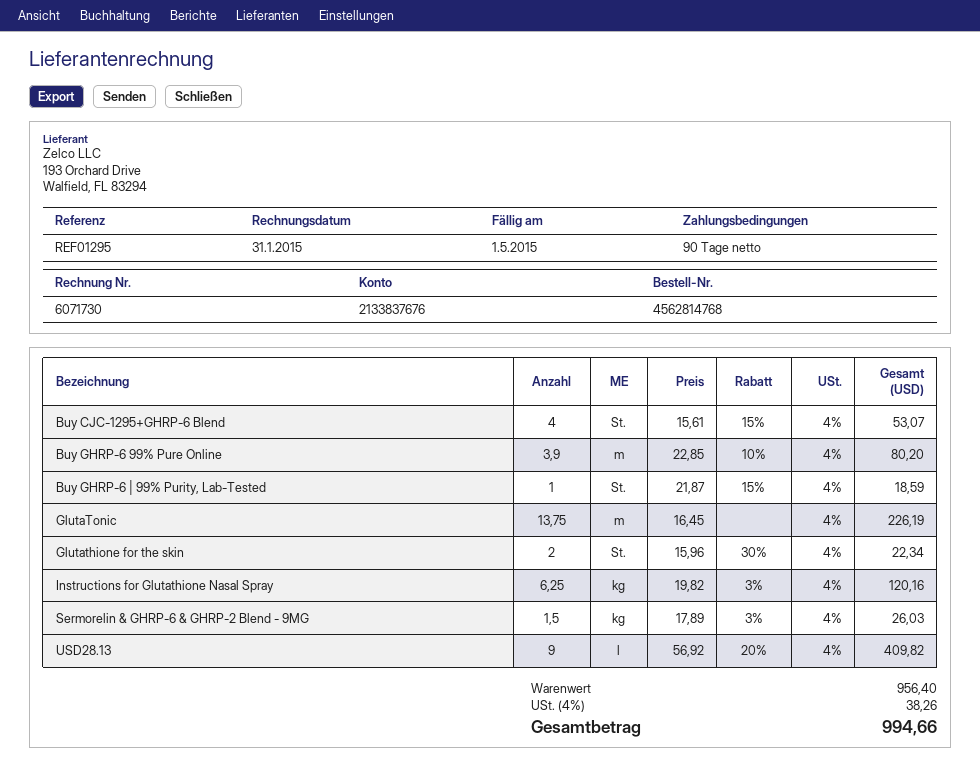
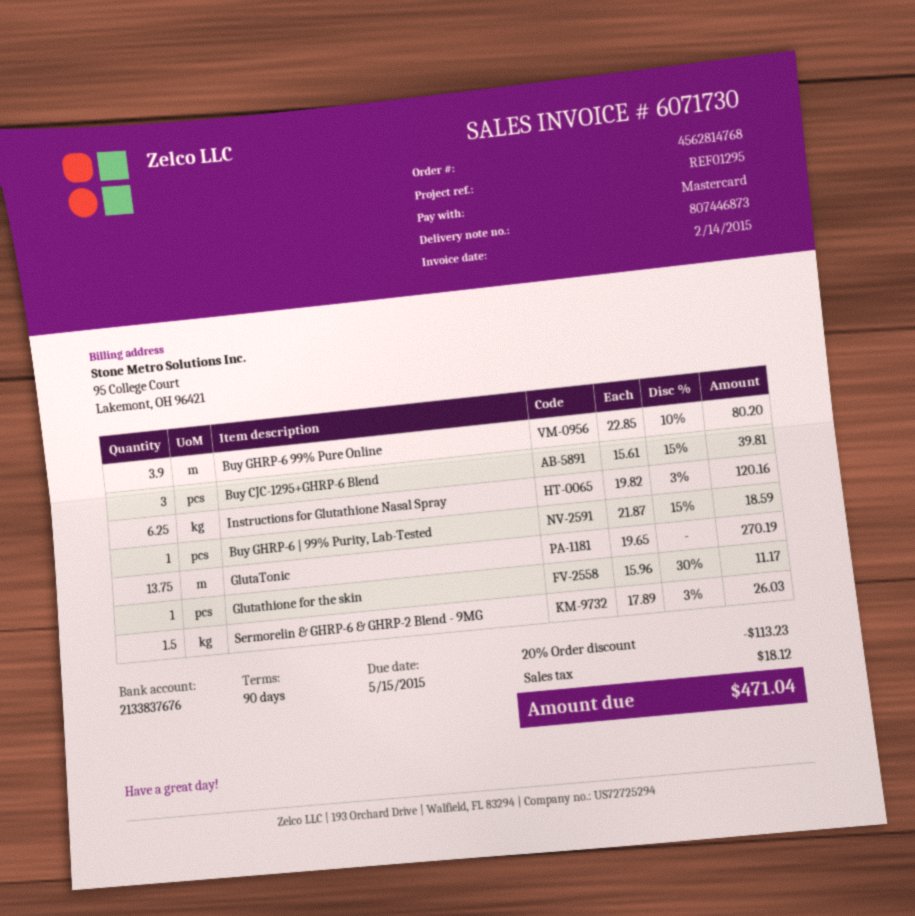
invoice date: 2015-01-31 -> 2015-02-14
due date: 2015-05-01 -> 2015-05-15
Buy CJC-1295+GHRP-6 Blend: 4 x 15.61 - 15% = 53.07 -> 3 x 15.61 - 15% = 39.81
GlutaTonic: 13.75 x 16.45 = 226.19 -> 13.75 x 19.65 = 270.19
Glutathione for the skin: 2 x 15.96 - 30% = 22.34 -> 1 x 15.96 - 30% = 11.17
USD28.13: 9 x 56.92 - 20% = 409.82 -> none
discount: none -> 20% = 113.23
tax: 38.26 -> 18.12
total: 994.66 -> 471.04

